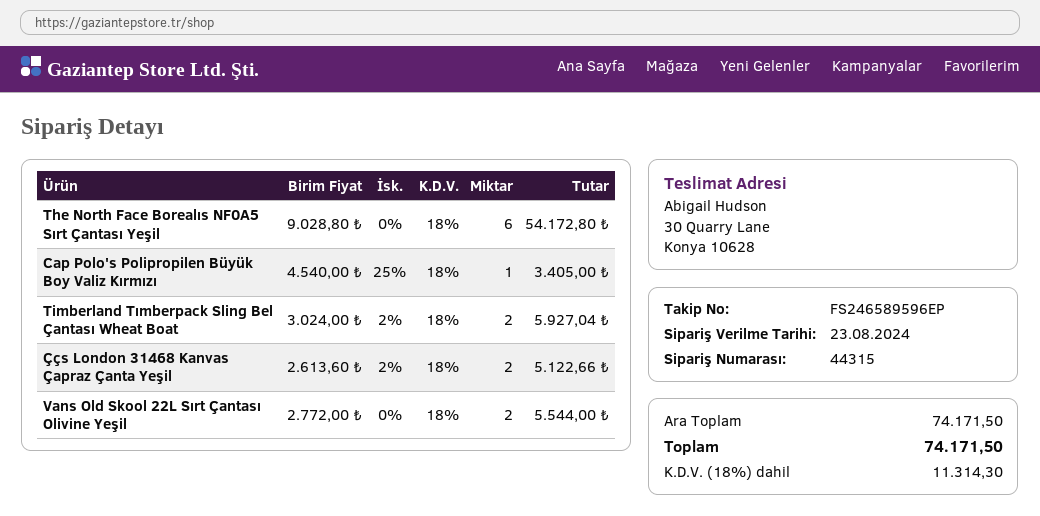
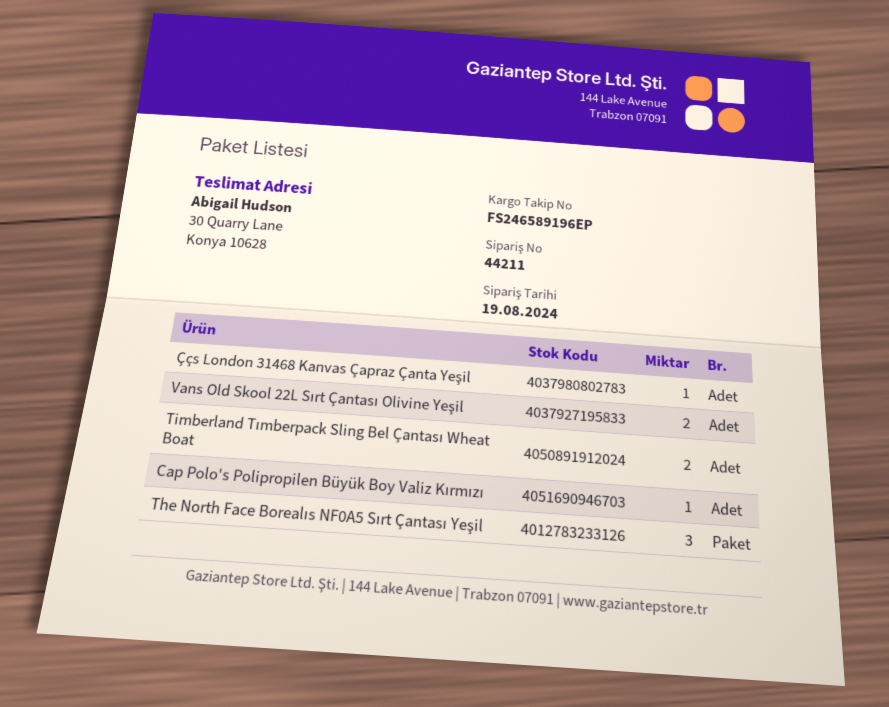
order number: 44315 -> 44211
order date: 2024-08-23 -> 2024-08-19
tracking number: FS246589596EP -> FS246589196EP
The North Face Borealıs NF0A5 Sırt Çantası Yeşil: 6 -> 3
Ççs London 31468 Kanvas Çapraz Çanta Yeşil: 2 -> 1

